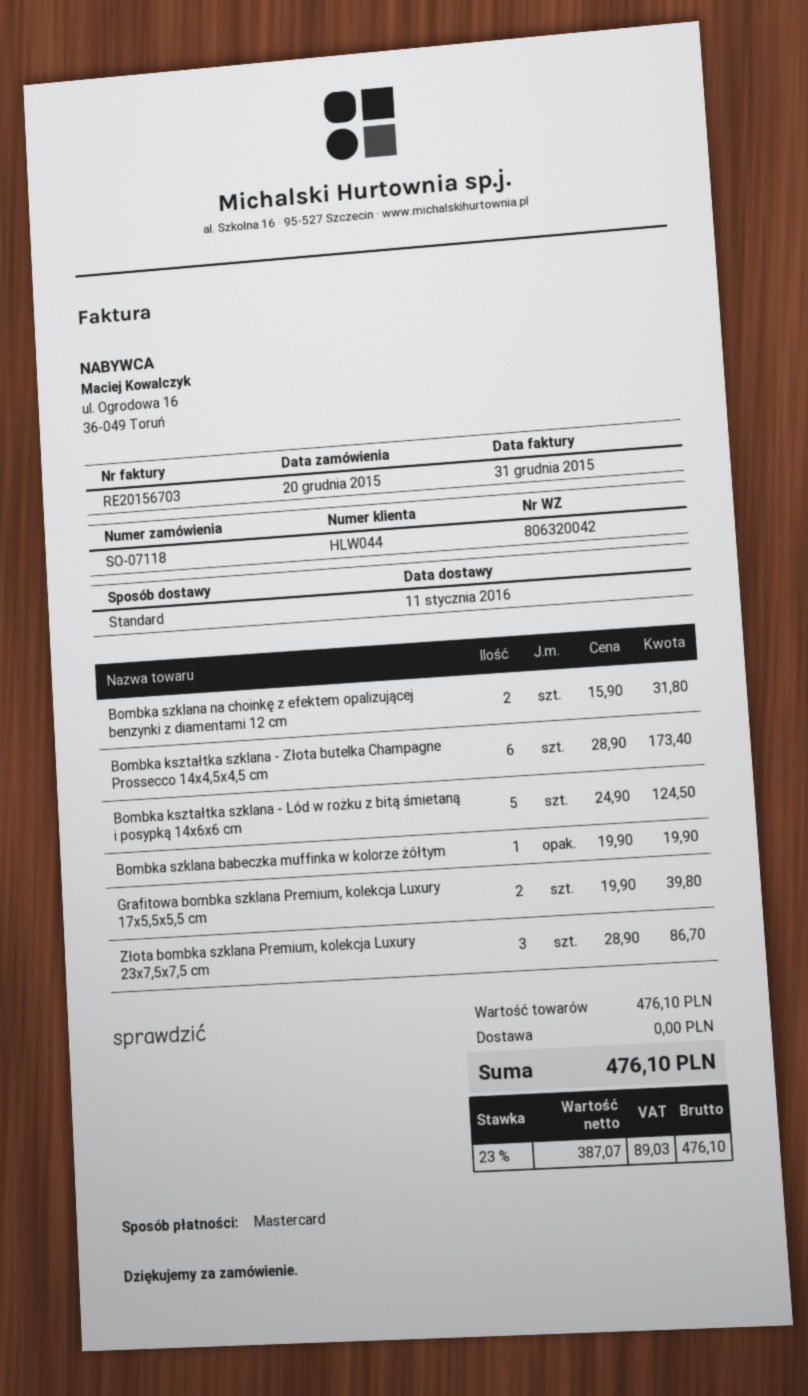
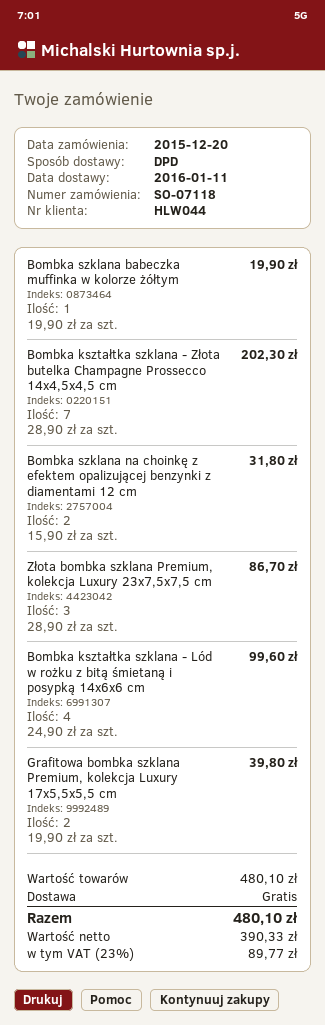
shipping method: standard -> DPD
Bombka kształtka szklana - Złota butelka Champagne Prossecco 14x4,5x4,5 cm: 6 x 28.90 = 173.40 -> 7 x 28.90 = 202.30
Bombka kształtka szklana - Lód w rożku z bitą śmietaną i posypką 14x6x6 cm: 5 x 24.90 = 124.50 -> 4 x 24.90 = 99.60
subtotal: 476.10 -> 480.10
net: 387.07 -> 390.33
tax: 23% = 89.03 -> 23% = 89.77
total: 476.10 -> 480.10

